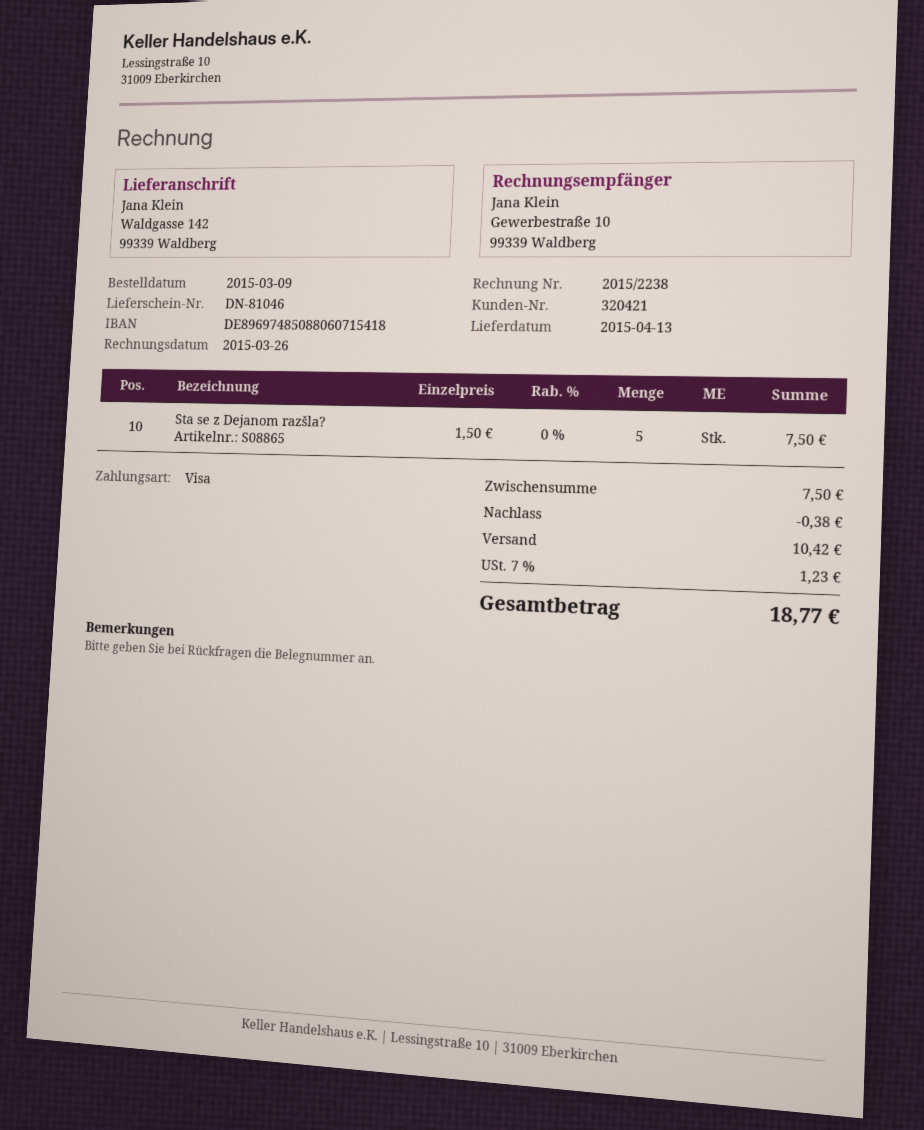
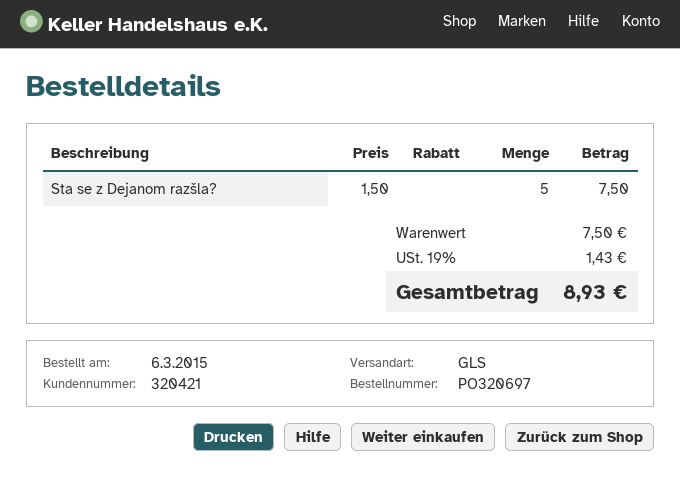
order date: 2015-03-09 -> 2015-03-06
discount: 0.38 -> none
shipping: 10.42 -> none
tax: 7% = 1.23 -> 19% = 1.43
total: 18.77 -> 8.93

